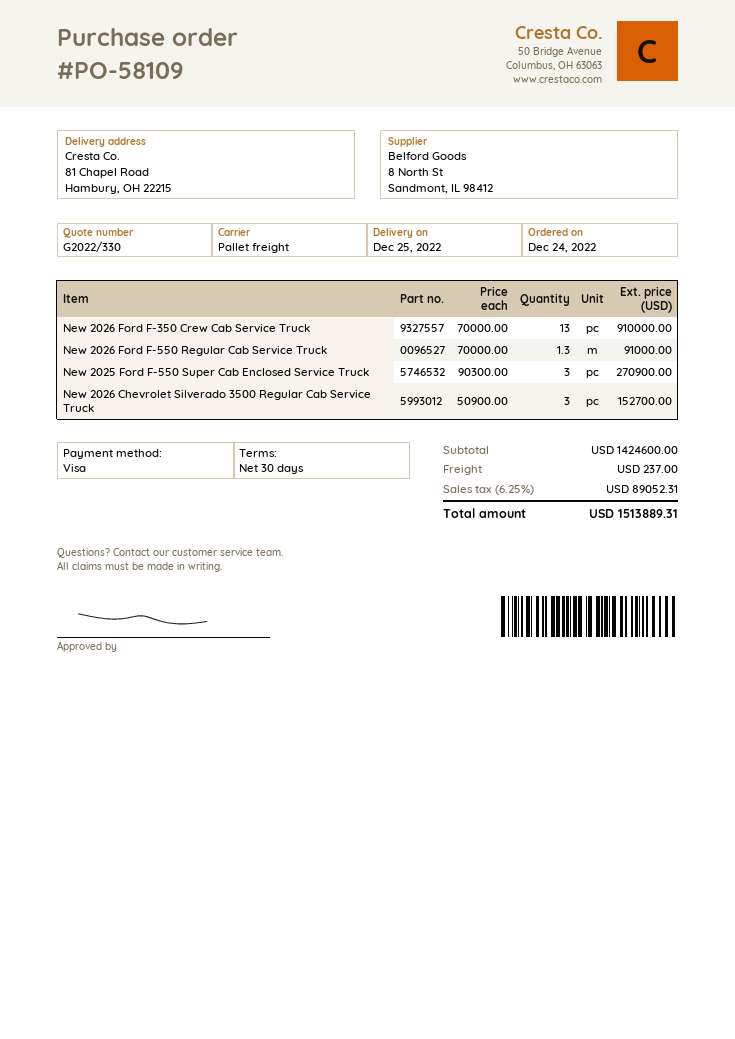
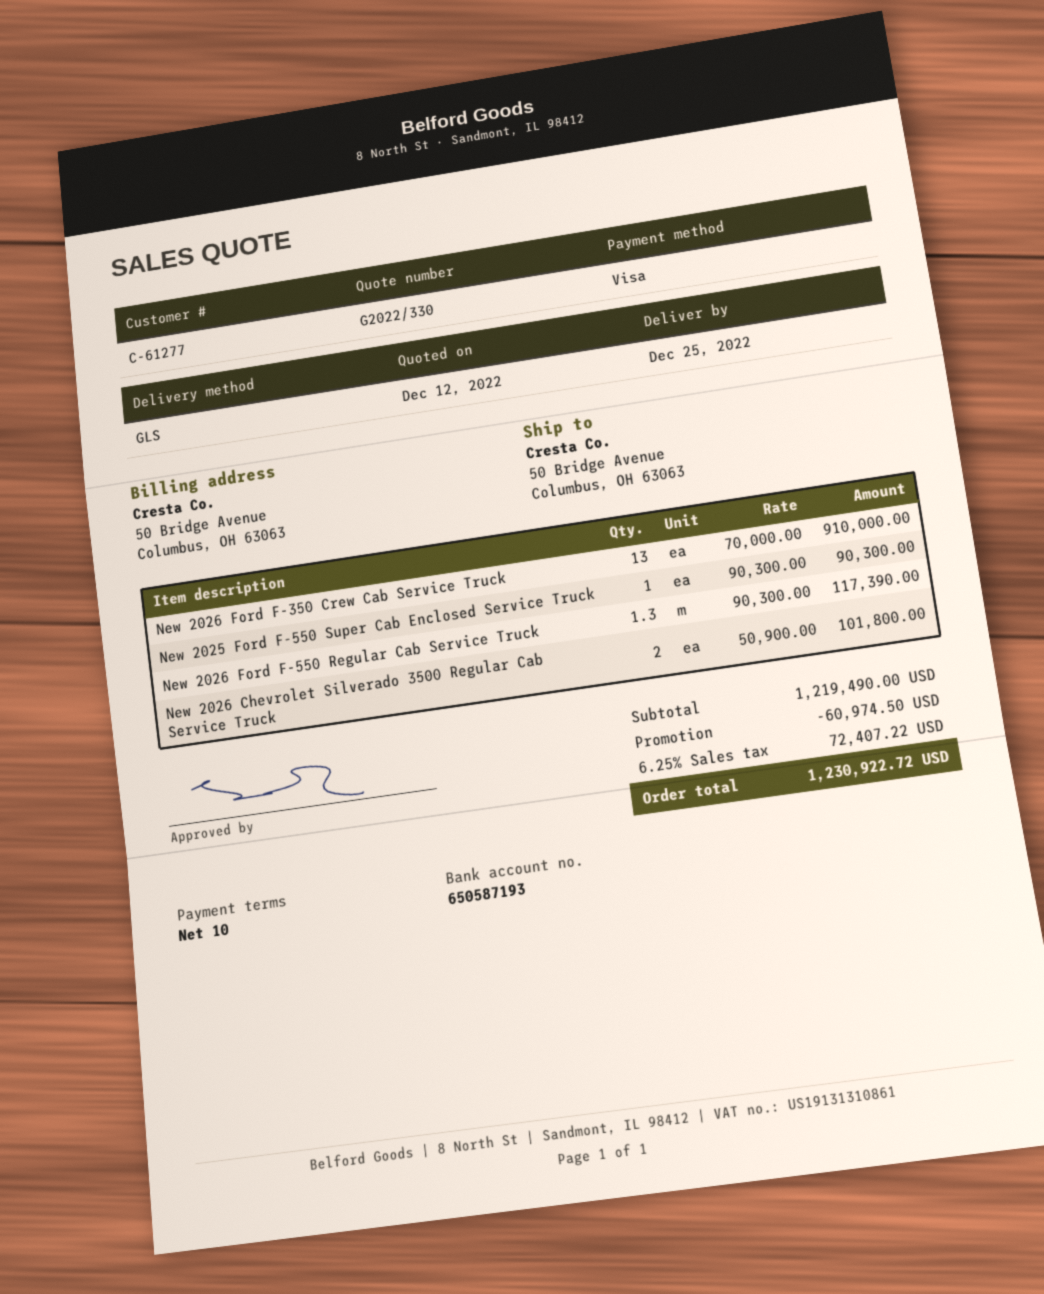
payment terms: 30 days -> 10 days
shipping method: pallet freight -> GLS
ship to: 81 Chapel Road, Hambury, OH 22215 -> 50 Bridge Avenue, Columbus, OH 63063
New 2026 Ford F-550 Regular Cab Service Truck: 1.3 x 70000.00 = 91000.00 -> 1.3 x 90300.00 = 117390.00
New 2025 Ford F-550 Super Cab Enclosed Service Truck: 3 x 90300.00 = 270900.00 -> 1 x 90300.00 = 90300.00
New 2026 Chevrolet Silverado 3500 Regular Cab Service Truck: 3 x 50900.00 = 152700.00 -> 2 x 50900.00 = 101800.00
subtotal: 1424600.00 -> 1219490.00
discount: none -> 60974.50
shipping: 237.00 -> none
tax: 6.25% = 89052.31 -> 6.25% = 72407.22
total: 1513889.31 -> 1230922.72

